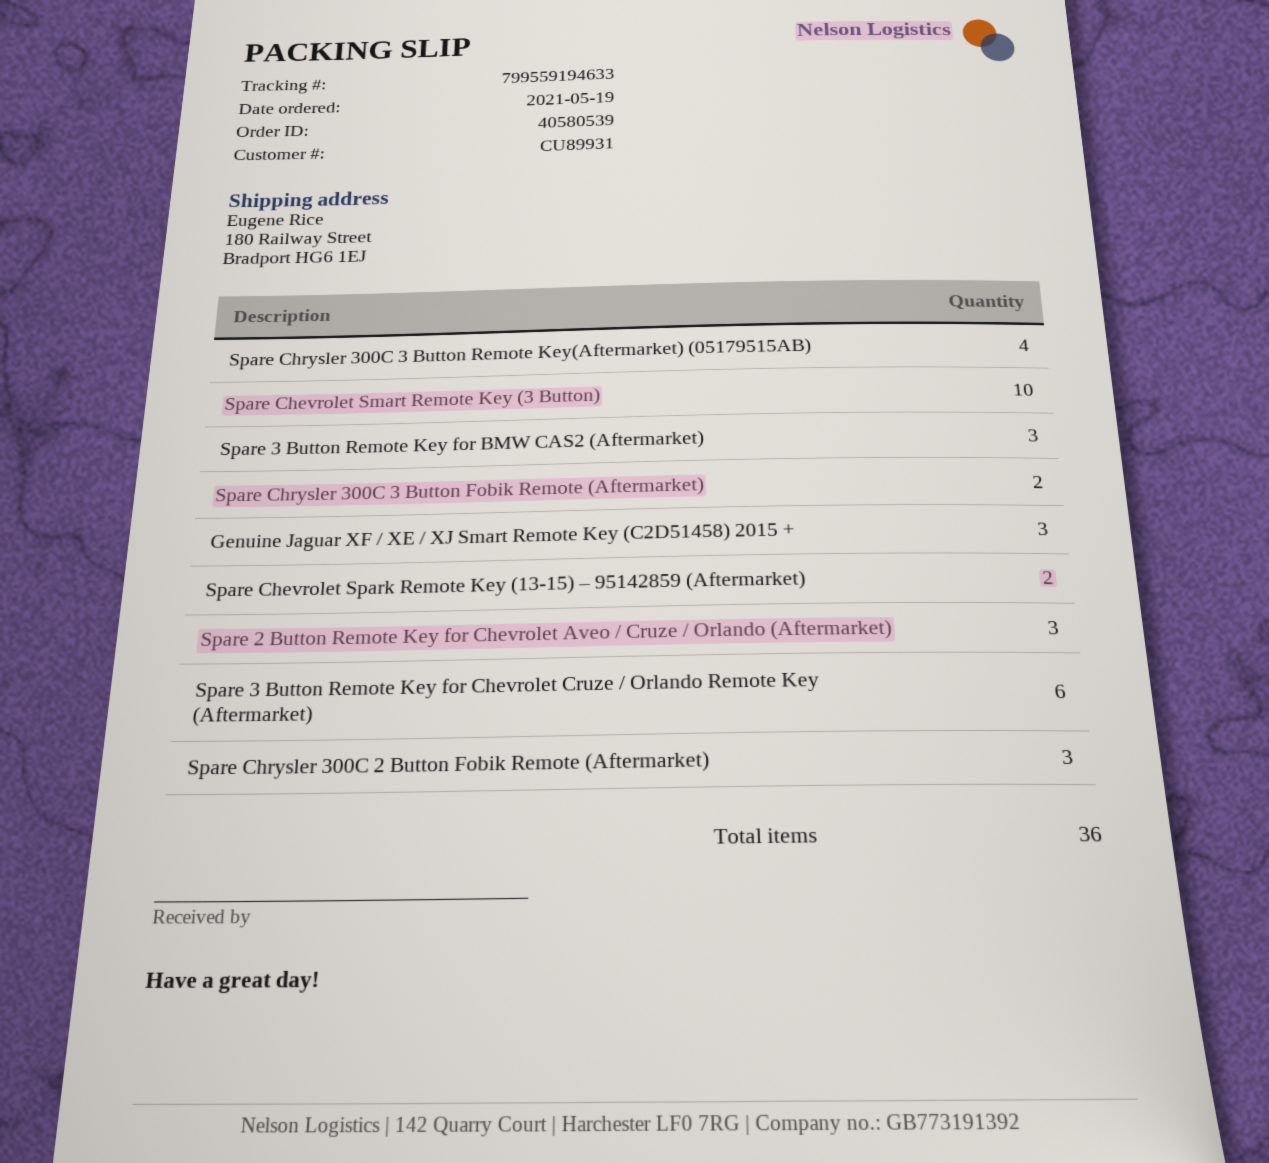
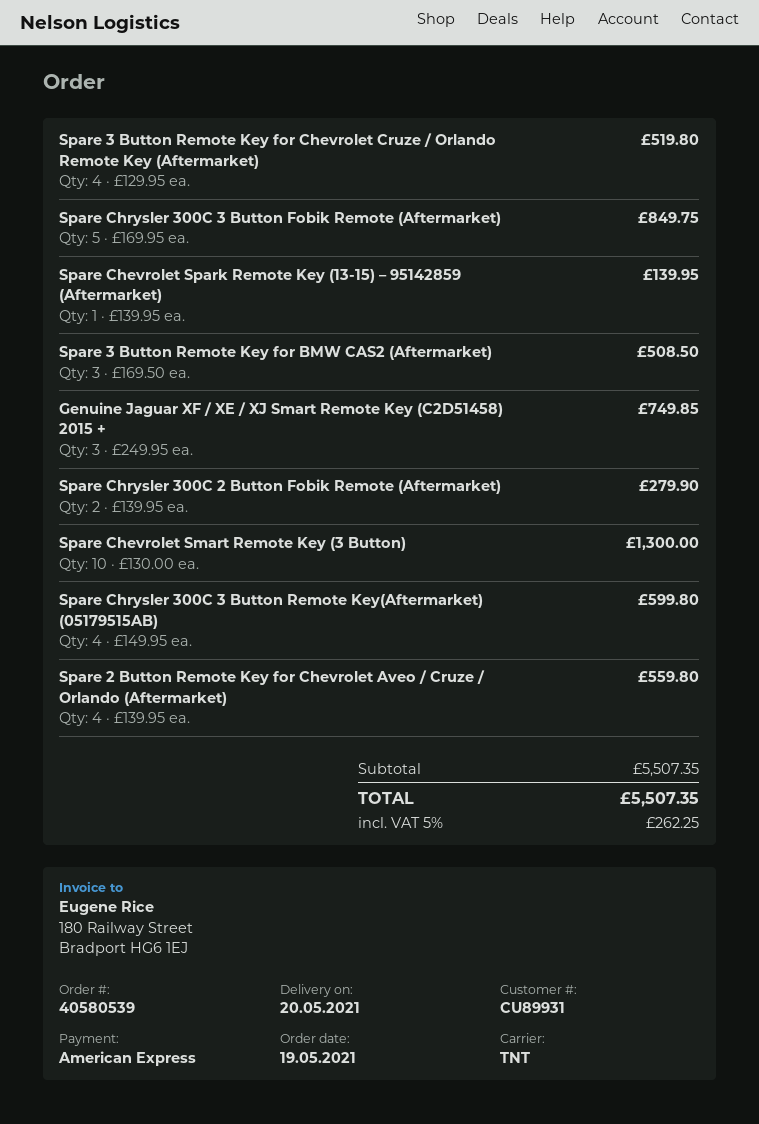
Spare Chrysler 300C 3 Button Fobik Remote (Aftermarket): 2 -> 5
Spare Chevrolet Spark Remote Key (13-15) – 95142859 (Aftermarket): 2 -> 1
Spare 2 Button Remote Key for Chevrolet Aveo / Cruze / Orlando (Aftermarket): 3 -> 4
Spare 3 Button Remote Key for Chevrolet Cruze / Orlando Remote Key (Aftermarket): 6 -> 4
Spare Chrysler 300C 2 Button Fobik Remote (Aftermarket): 3 -> 2

